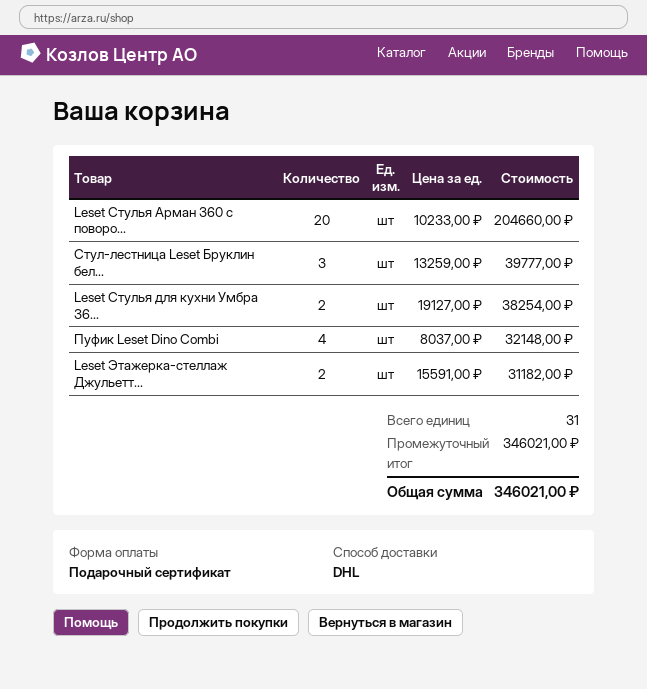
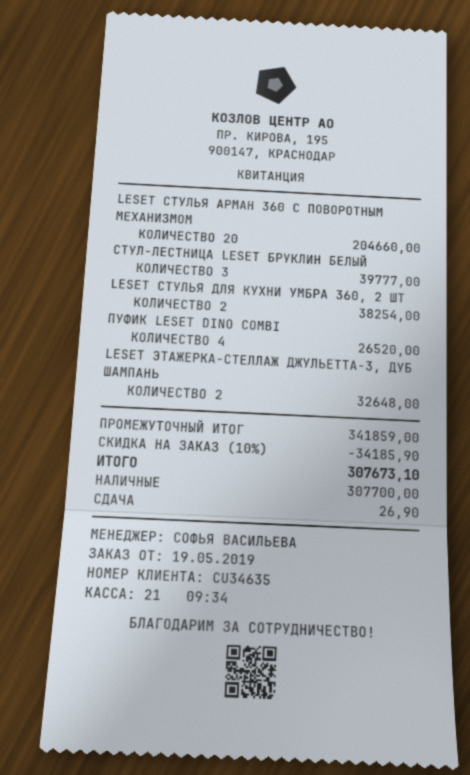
payment method: gift card -> cash
Пуфик Leset Dino Combi: 4 for 32148.00 -> 4 for 26520.00
Leset Этажерка-стеллаж Джульетт...: 2 for 31182.00 -> 2 for 32648.00
subtotal: 346021.00 -> 341859.00
discount: none -> 10% = 34185.90
total: 346021.00 -> 307673.10

